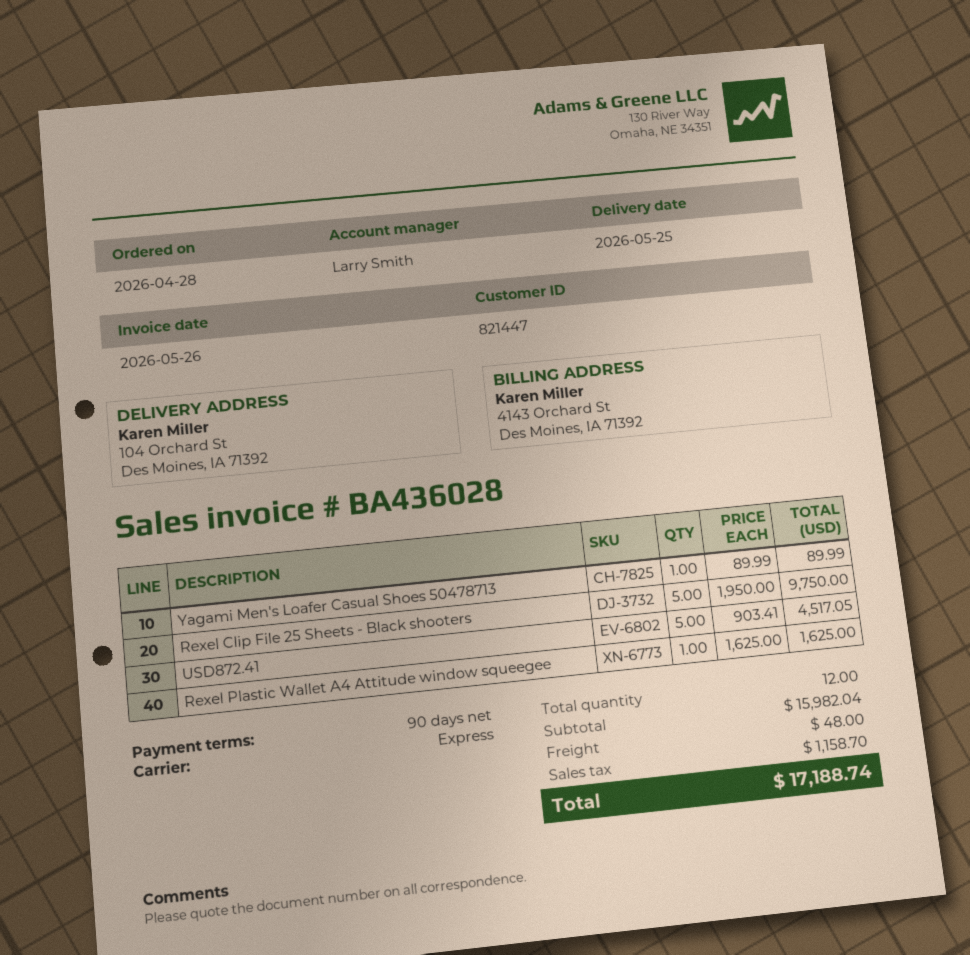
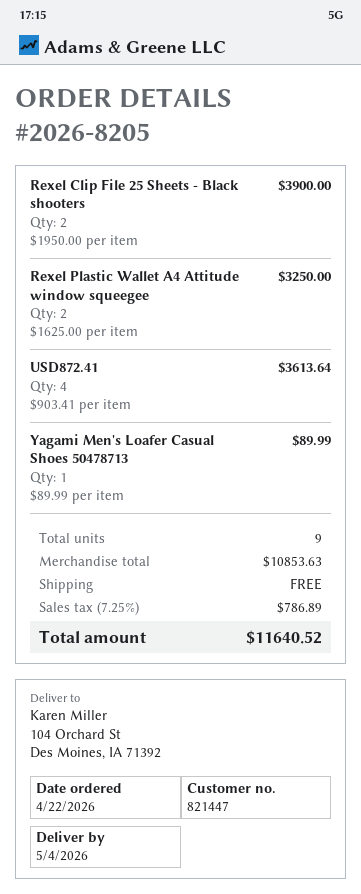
order date: 2026-04-28 -> 2026-04-22
delivery date: 2026-05-25 -> 2026-05-04
Rexel Clip File 25 Sheets - Black shooters: 5 x 1950.00 = 9750.00 -> 2 x 1950.00 = 3900.00
USD872.41: 5 x 903.41 = 4517.05 -> 4 x 903.41 = 3613.64
Rexel Plastic Wallet A4 Attitude window squeegee: 1 x 1625.00 = 1625.00 -> 2 x 1625.00 = 3250.00
total quantity: 12 -> 9
subtotal: 15982.04 -> 10853.63
shipping: 48.00 -> 0.00
tax: 1158.70 -> 786.89
total: 17188.74 -> 11640.52

